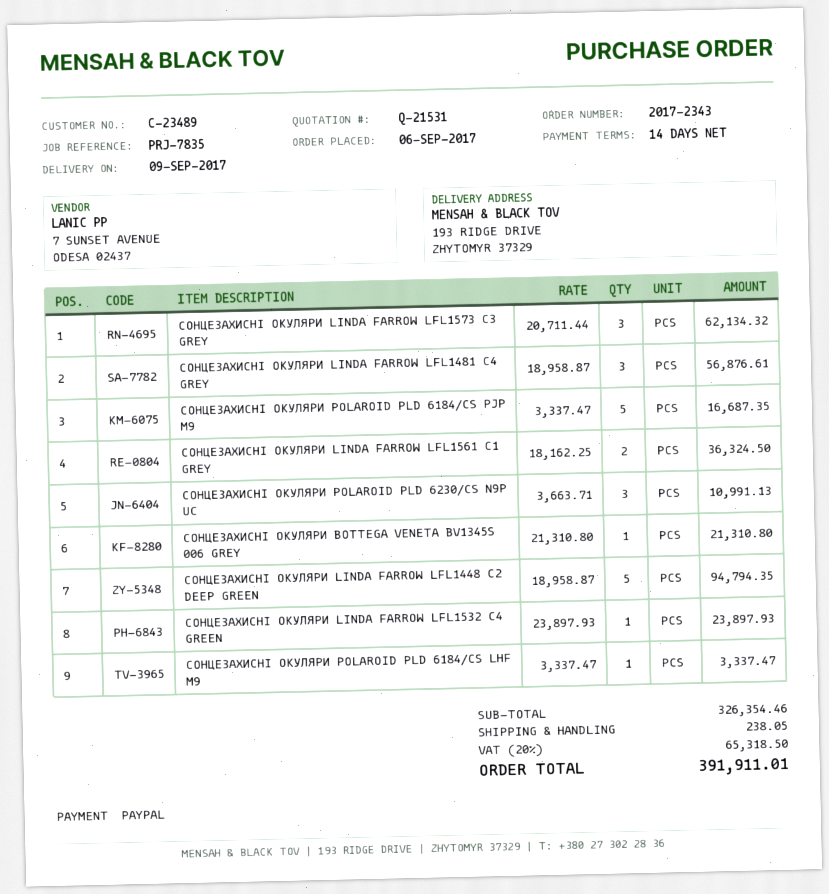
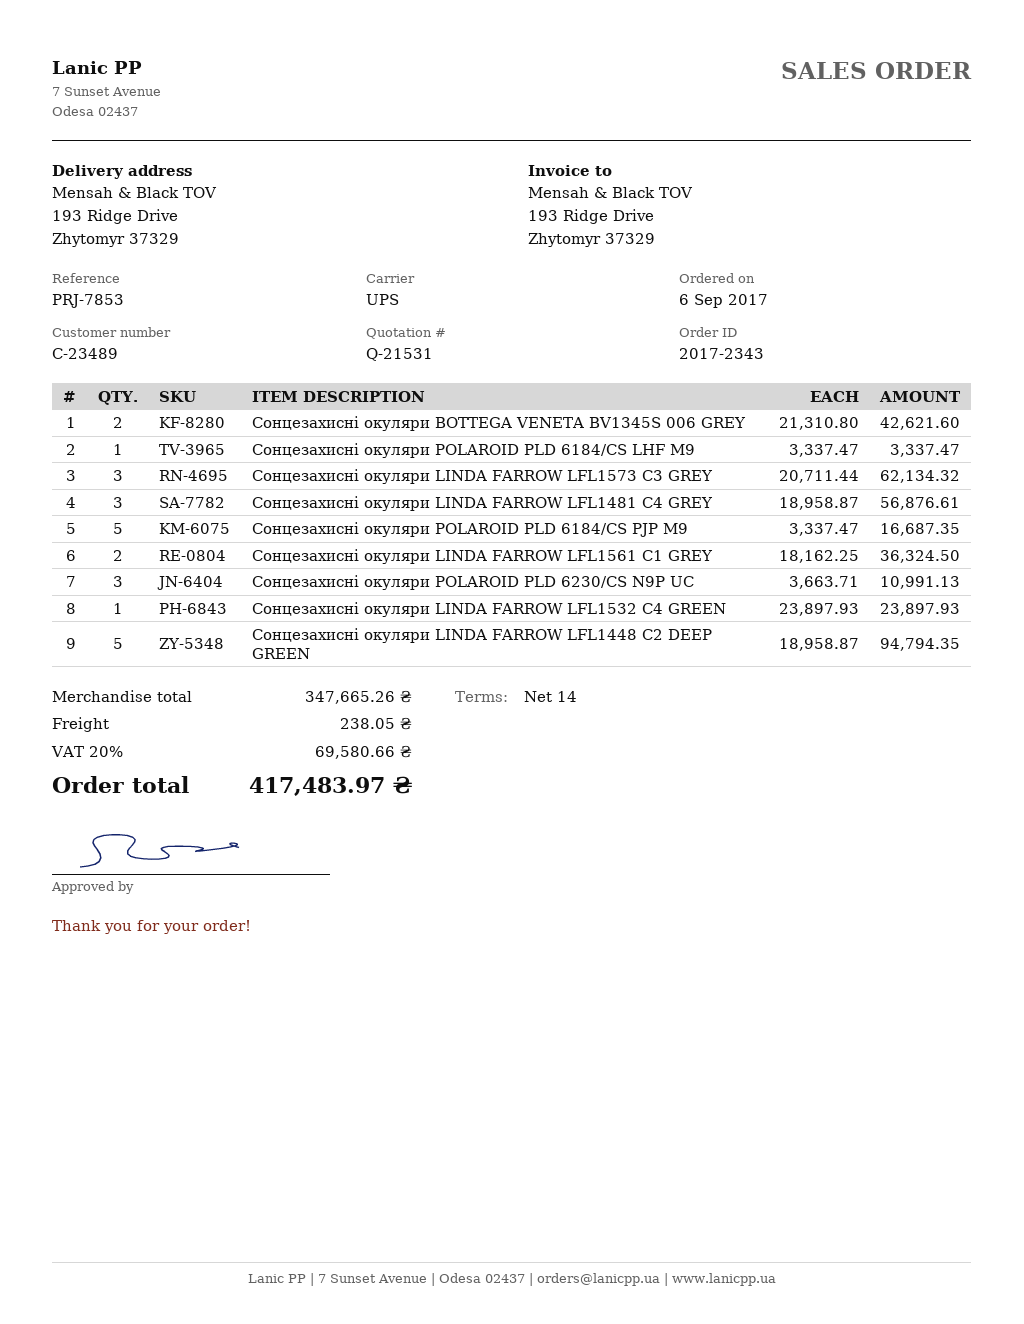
reference: PRJ-7835 -> PRJ-7853
СОНЦЕЗАХИСНІ ОКУЛЯРИ BOTTEGA VENETA BV1345S 006 GREY: 1 x 21310.80 = 21310.80 -> 2 x 21310.80 = 42621.60
subtotal: 326354.46 -> 347665.26
tax: 20% = 65318.50 -> 20% = 69580.66
total: 391911.01 -> 417483.97

